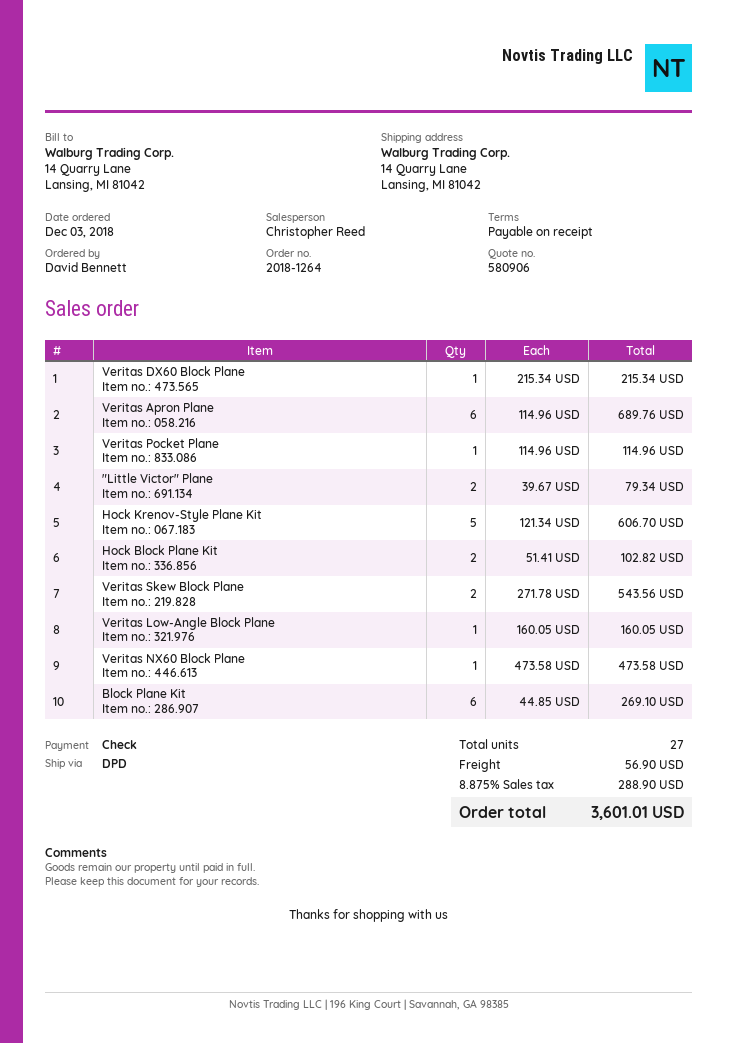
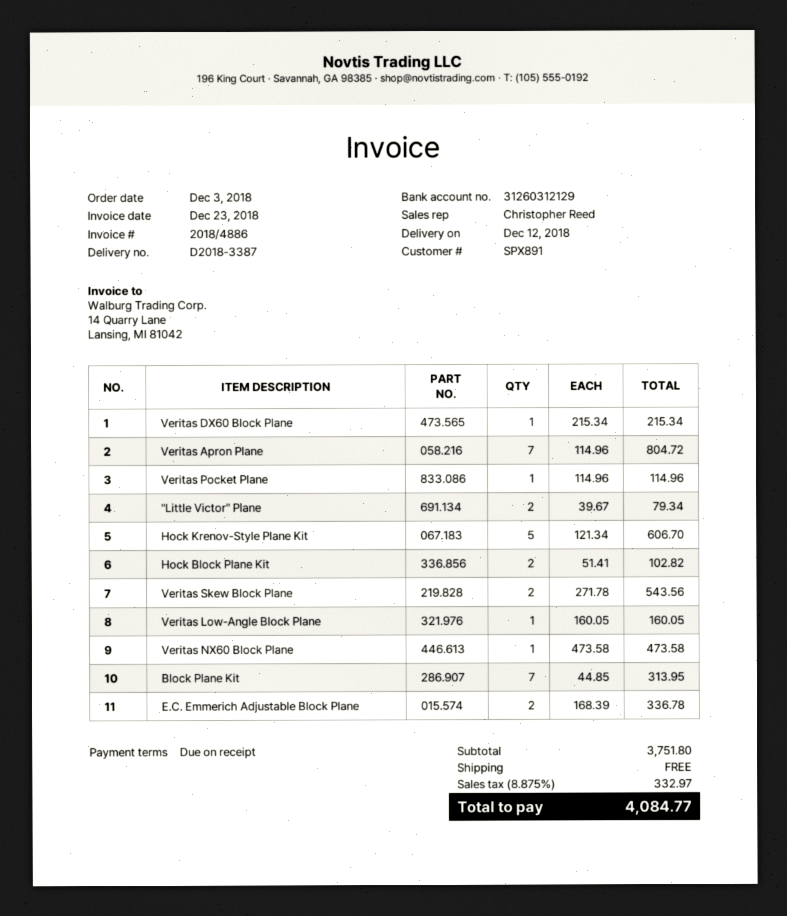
Veritas Apron Plane: 6 x 114.96 = 689.76 -> 7 x 114.96 = 804.72
Block Plane Kit: 6 x 44.85 = 269.10 -> 7 x 44.85 = 313.95
E.C. Emmerich Adjustable Block Plane: none -> 2 x 168.39 = 336.78
shipping: 56.90 -> 0.00
tax: 8.875% = 288.90 -> 8.875% = 332.97
total: 3601.01 -> 4084.77

